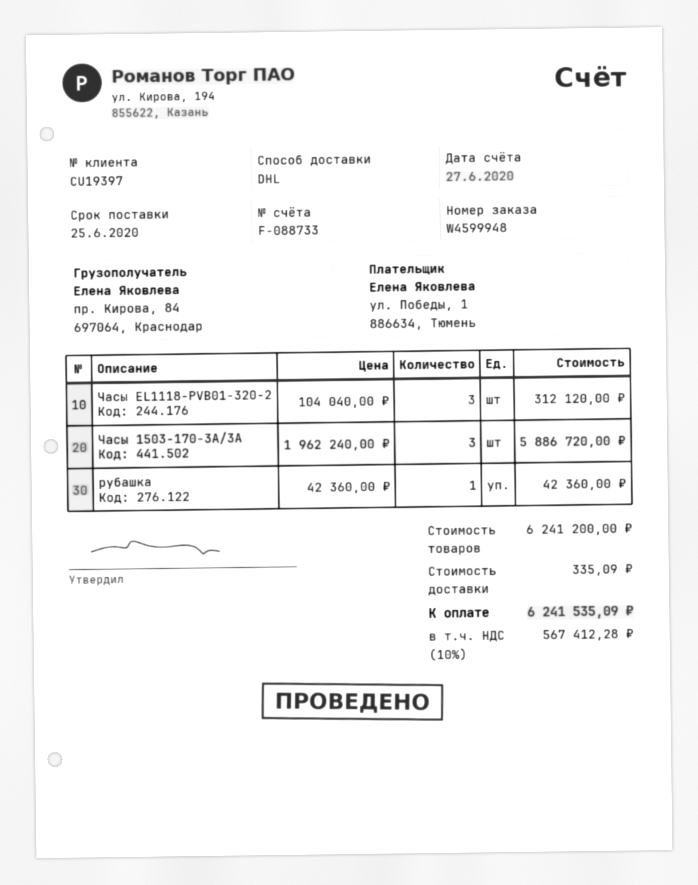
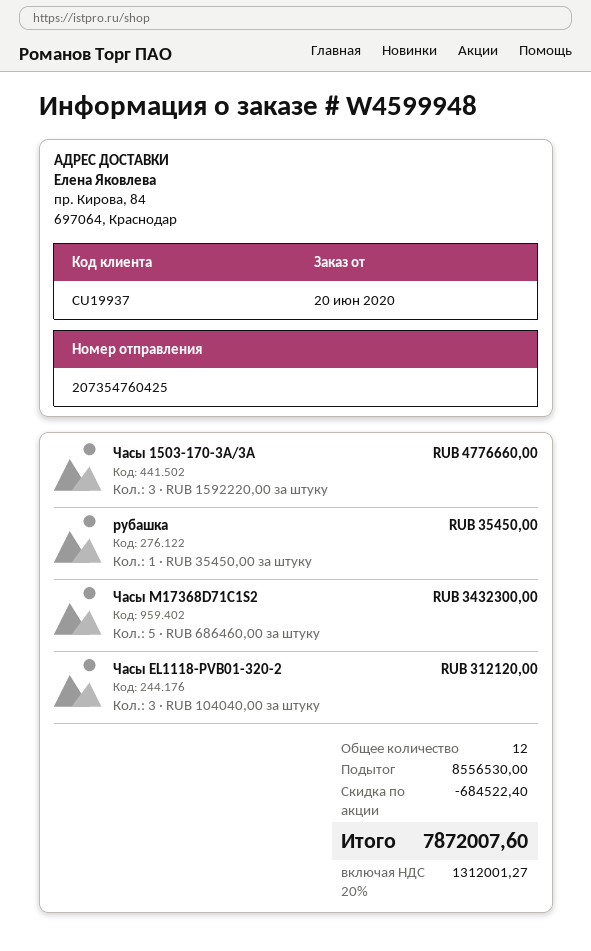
customer number: CU19397 -> CU19937
Часы 1503-170-3A/3A: 3 x 1962240.00 = 5886720.00 -> 3 x 1592220.00 = 4776660.00
рубашка: 1 x 42360.00 = 42360.00 -> 1 x 35450.00 = 35450.00
Часы M17368D71C1S2: none -> 5 x 686460.00 = 3432300.00
subtotal: 6241200.00 -> 8556530.00
discount: none -> 684522.40
shipping: 335.09 -> none
tax: 10% = 567412.28 -> 20% = 1312001.27
total: 6241535.09 -> 7872007.60

